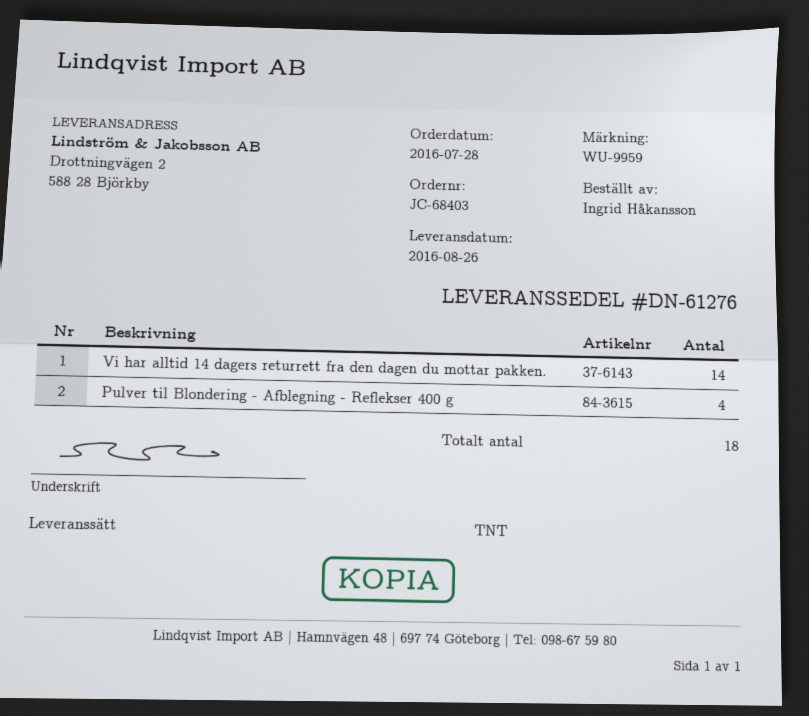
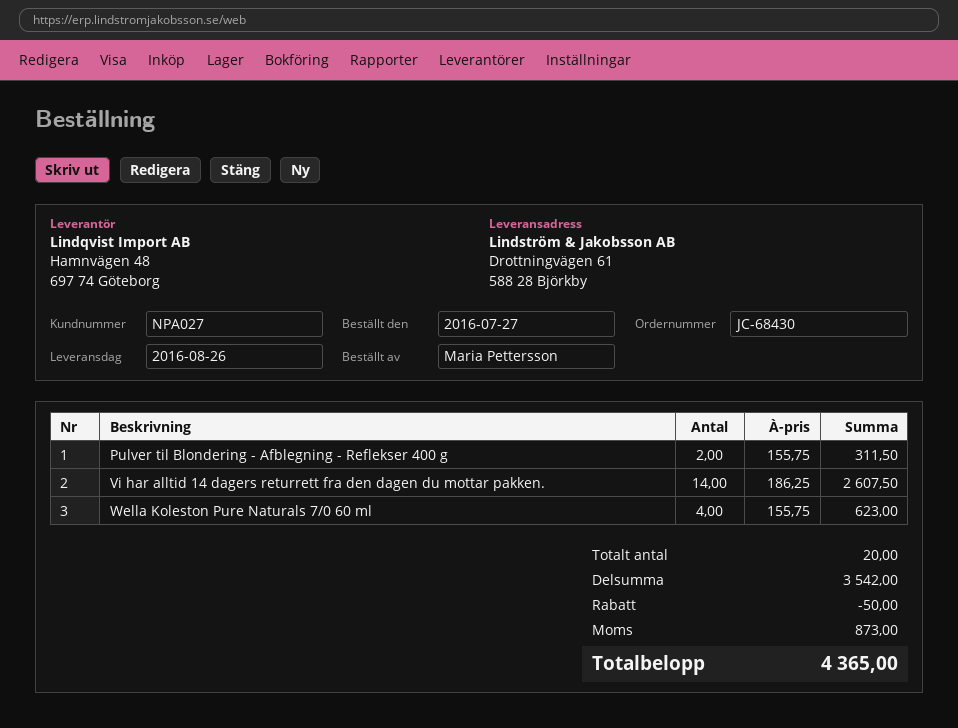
order number: JC-68403 -> JC-68430
order date: 2016-07-28 -> 2016-07-27
ordered by: Ingrid Håkansson -> Maria Pettersson
ship to: Drottningvägen 2, 588 28 Björkby -> Drottningvägen 61, 588 28 Björkby
Pulver til Blondering - Afblegning - Reflekser 400 g: 4 -> 2
Wella Koleston Pure Naturals 7/0 60 ml: none -> 4
total quantity: 18 -> 20

